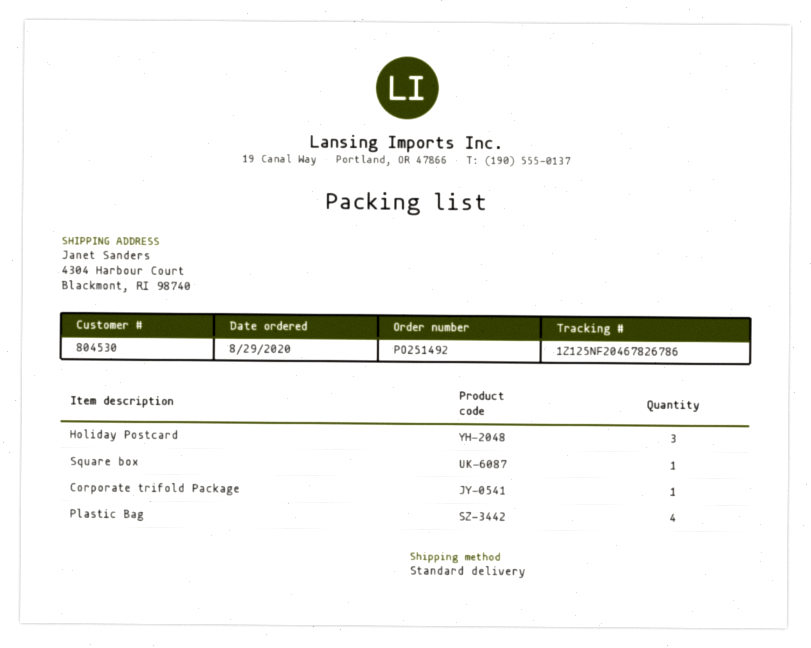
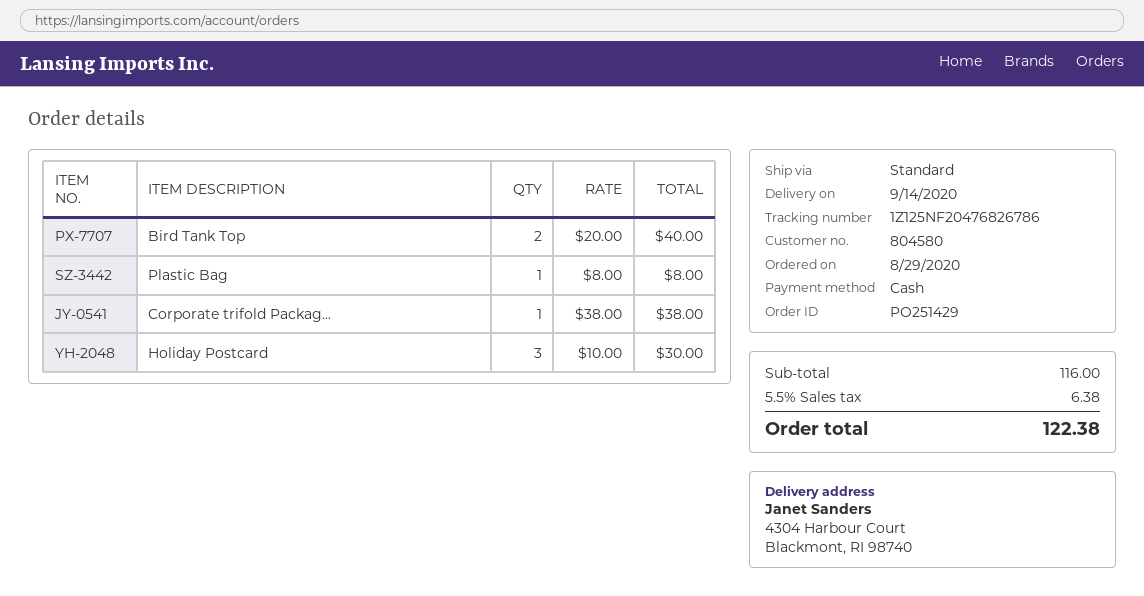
order number: PO251492 -> PO251429
customer number: 804530 -> 804580
tracking number: 1Z125NF20467826786 -> 1Z125NF20476826786
Square box: 1 -> none
Plastic Bag: 4 -> 1
Bird Tank Top: none -> 2

